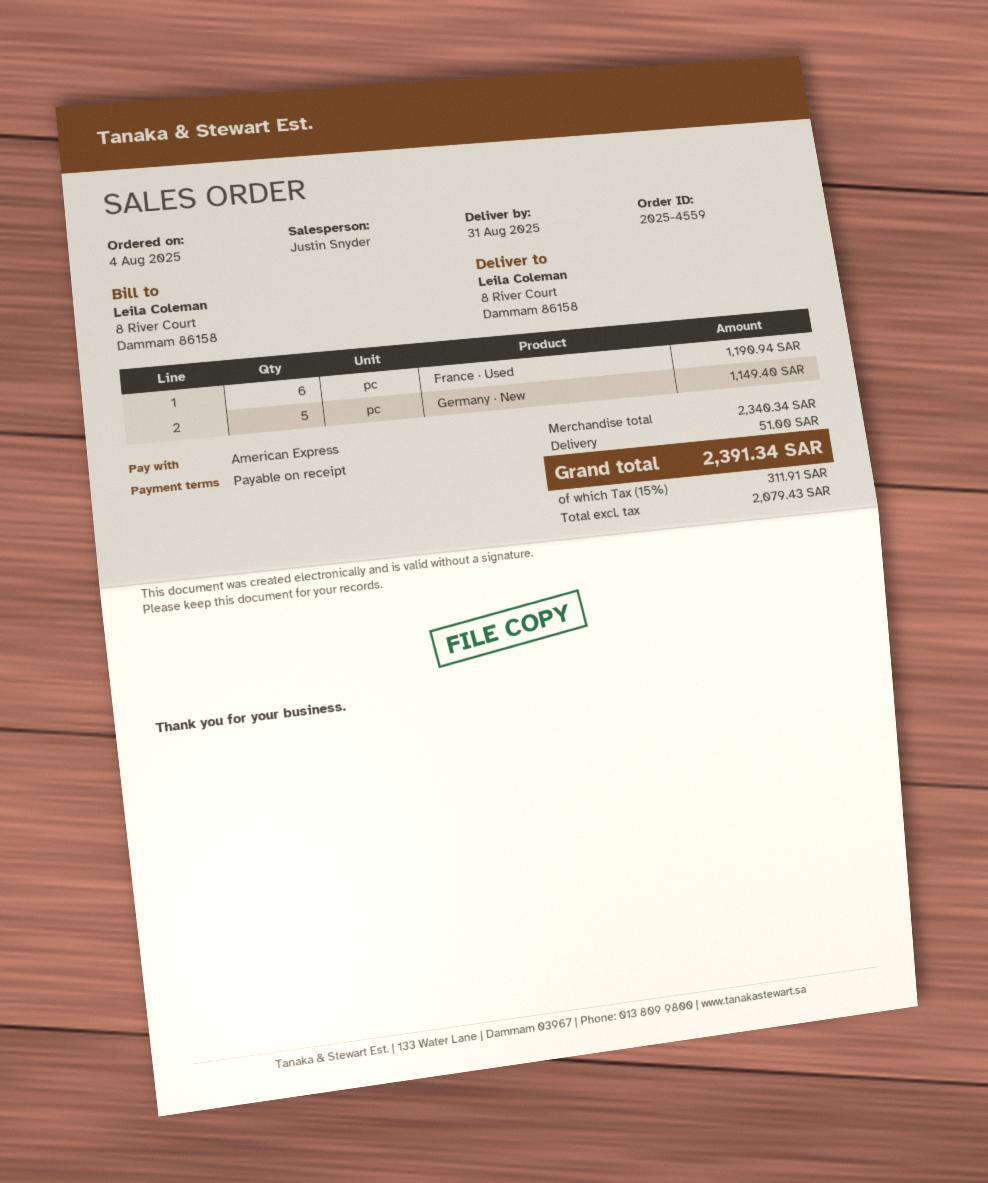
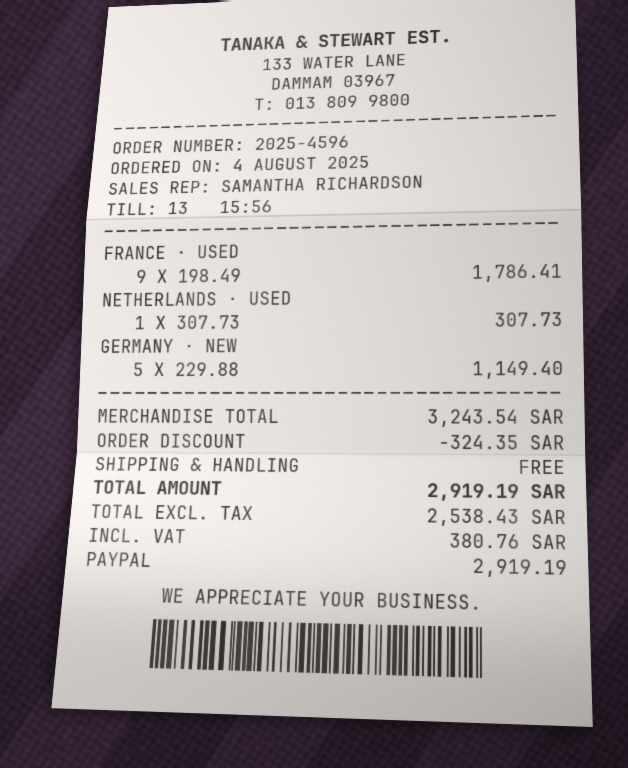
order number: 2025-4559 -> 2025-4596
sales rep: Justin Snyder -> SAMANTHA RICHARDSON
payment method: American Express -> PayPal
France · Used: 6 for 1190.94 -> 9 for 1786.41
NETHERLANDS · USED: none -> 1 for 307.73
subtotal: 2340.34 -> 3243.54
discount: none -> 324.35
shipping: 51.00 -> 0.00
net: 2079.43 -> 2538.43
tax: 311.91 -> 380.76
total: 2391.34 -> 2919.19

